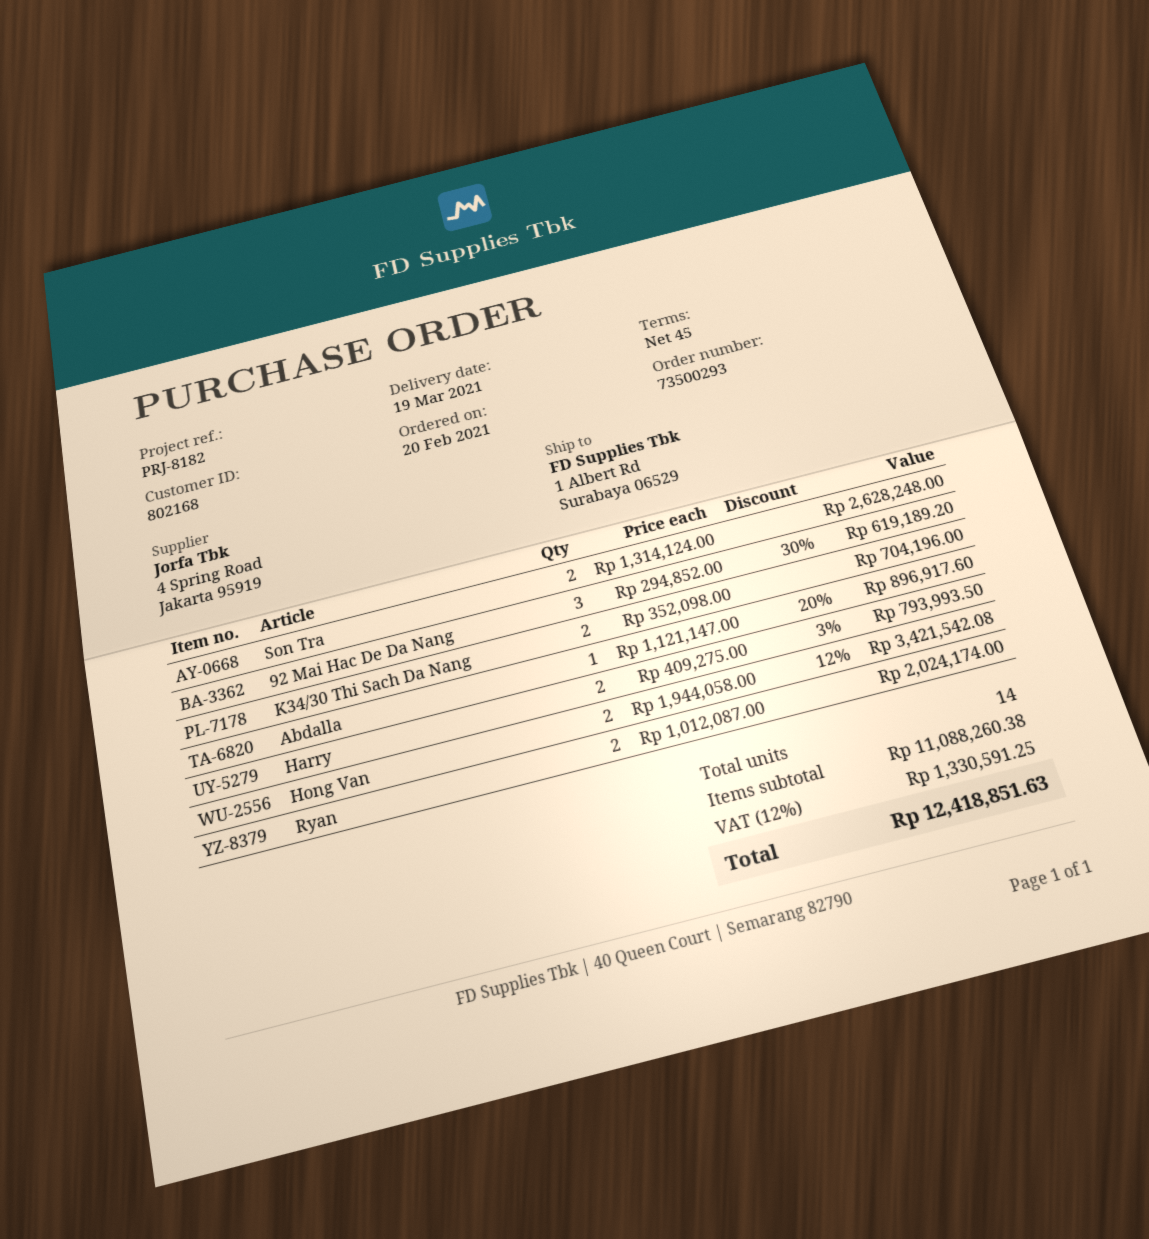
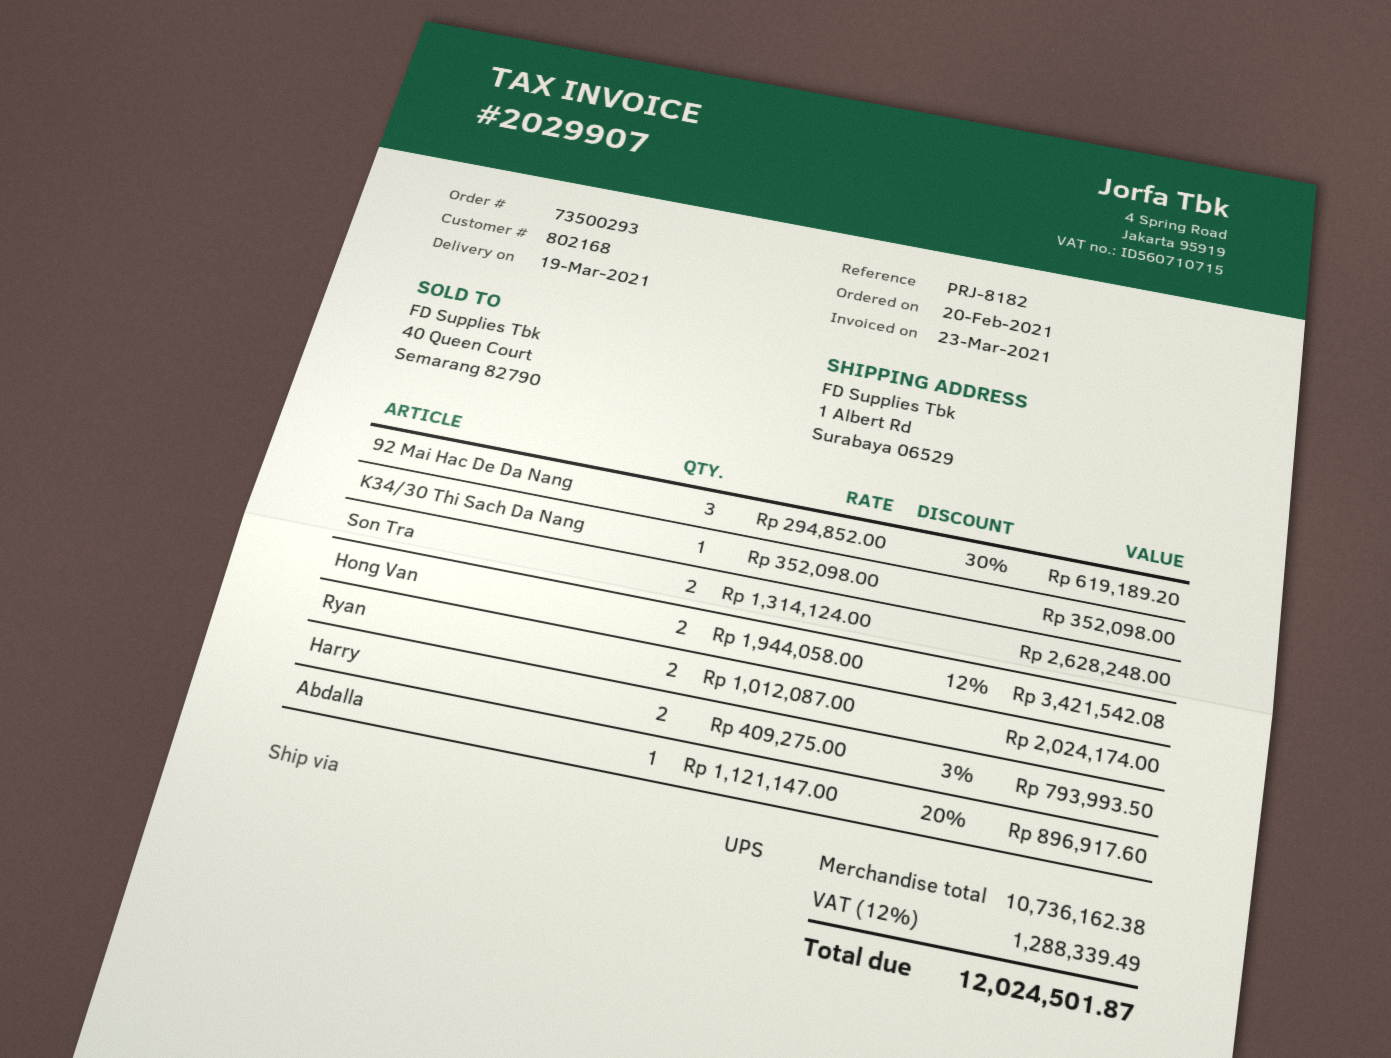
K34/30 Thi Sach Da Nang: 2 x 352098.00 = 704196.00 -> 1 x 352098.00 = 352098.00
subtotal: 11088260.38 -> 10736162.38
tax: 12% = 1330591.25 -> 12% = 1288339.49
total: 12418851.63 -> 12024501.87

